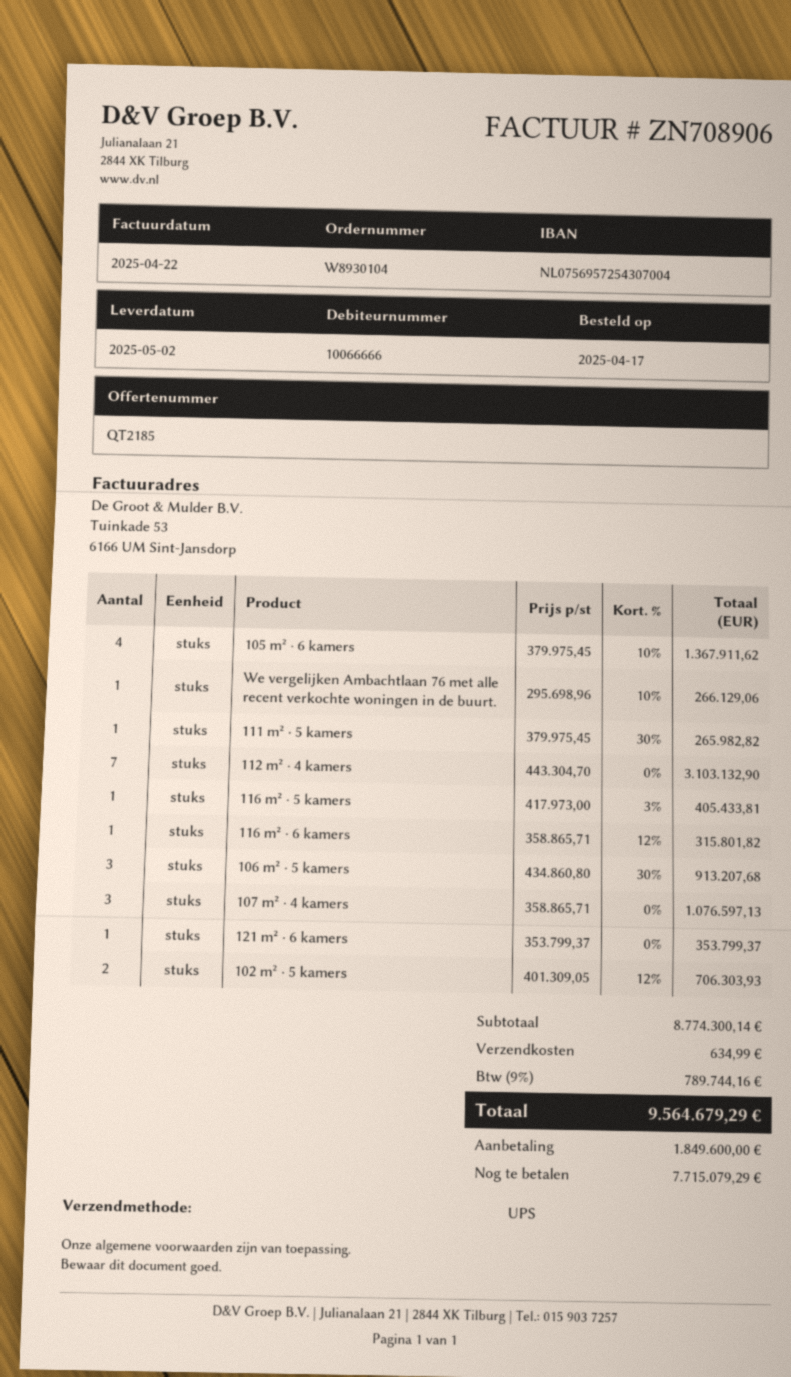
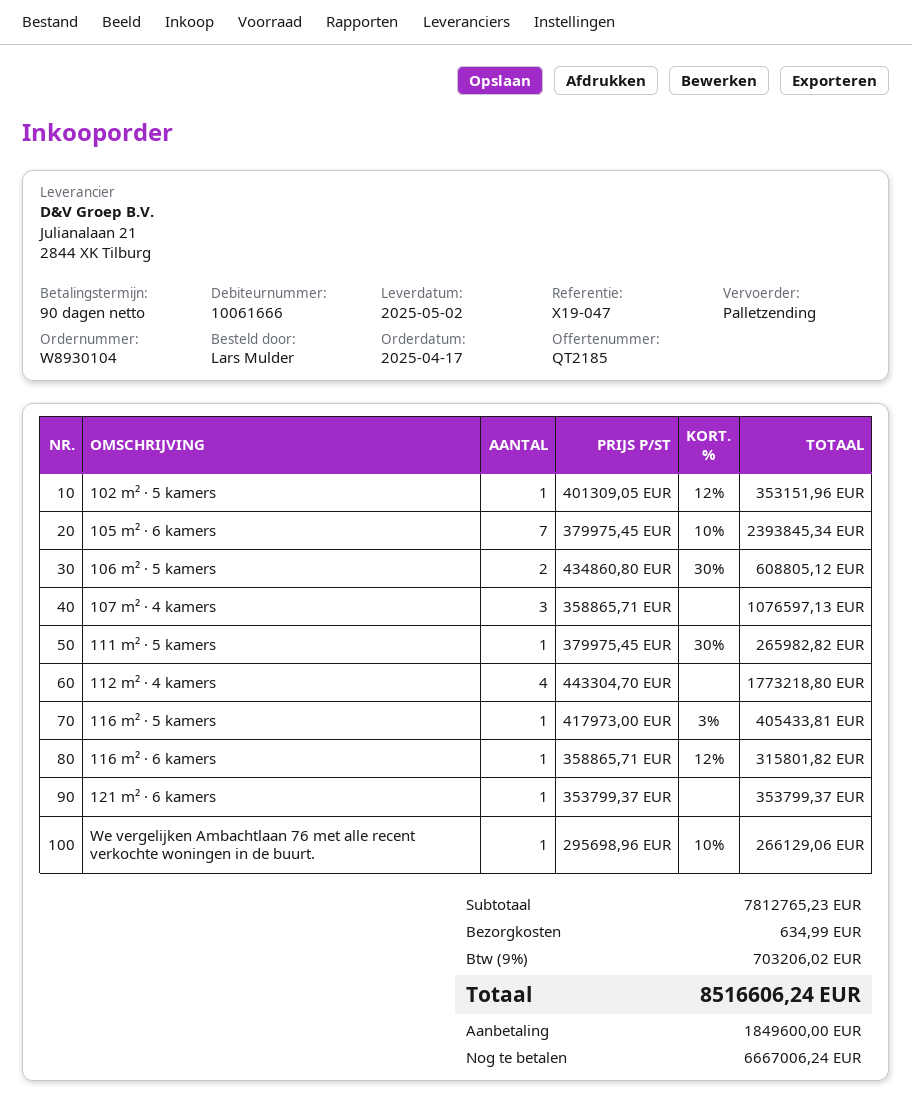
customer number: 10066666 -> 10061666
shipping method: UPS -> pallet freight
105 m² · 6 kamers: 4 x 379975.45 - 10% = 1367911.62 -> 7 x 379975.45 - 10% = 2393845.34
112 m² · 4 kamers: 7 x 443304.70 = 3103132.90 -> 4 x 443304.70 = 1773218.80
106 m² · 5 kamers: 3 x 434860.80 - 30% = 913207.68 -> 2 x 434860.80 - 30% = 608805.12
102 m² · 5 kamers: 2 x 401309.05 - 12% = 706303.93 -> 1 x 401309.05 - 12% = 353151.96
subtotal: 8774300.14 -> 7812765.23
tax: 9% = 789744.16 -> 9% = 703206.02
total: 9564679.29 -> 8516606.24
balance: 7715079.29 -> 6667006.24

